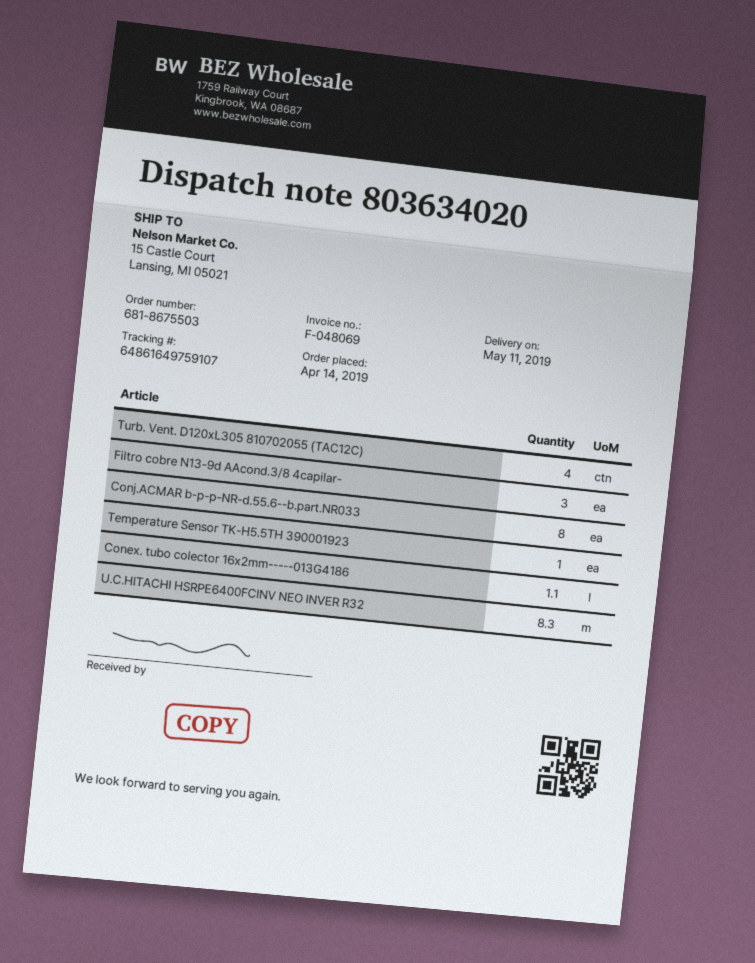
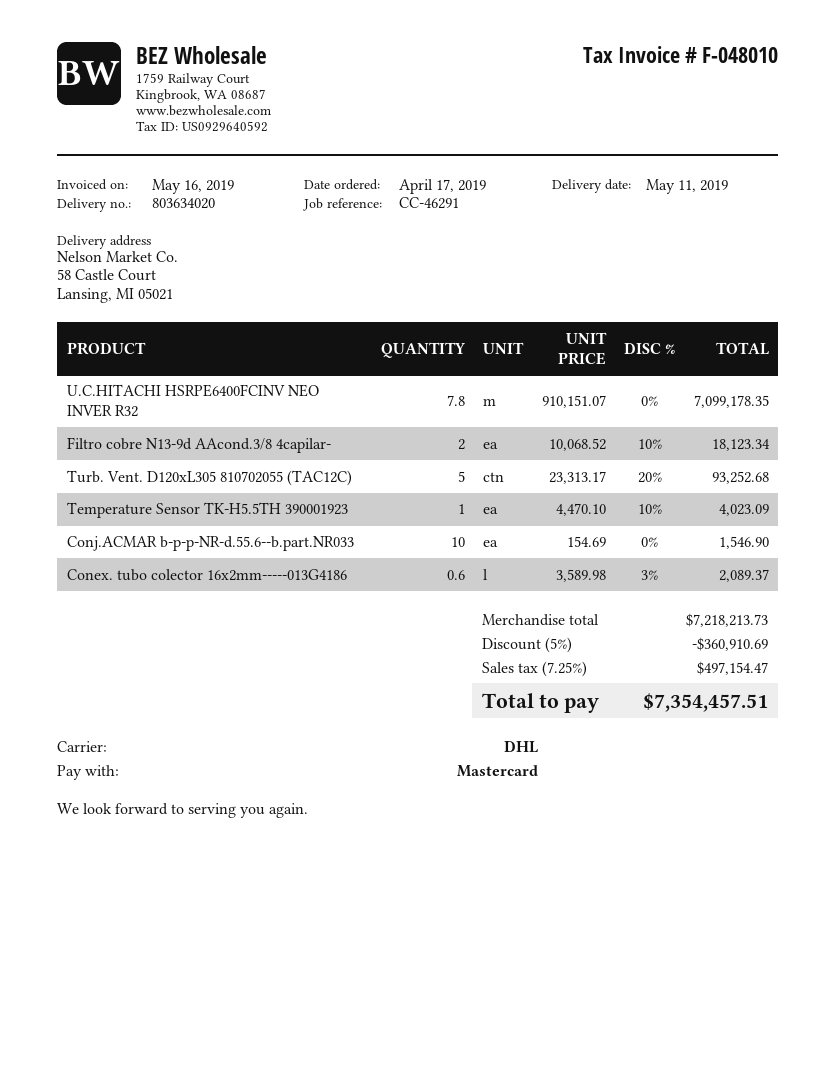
order date: 2019-04-14 -> 2019-04-17
invoice number: F-048069 -> F-048010
ship to: 15 Castle Court, Lansing, MI 05021 -> 58 Castle Court, Lansing, MI 05021
Turb. Vent. D120xL305 810702055 (TAC12C): 4 -> 5
Filtro cobre N13-9d AAcond.3/8 4capilar-: 3 -> 2
Conj.ACMAR b-p-p-NR-d.55.6--b.part.NR033: 8 -> 10
Conex. tubo colector 16x2mm-----013G4186: 1.1 -> 0.6
U.C.HITACHI HSRPE6400FCINV NEO INVER R32: 8.3 -> 7.8

